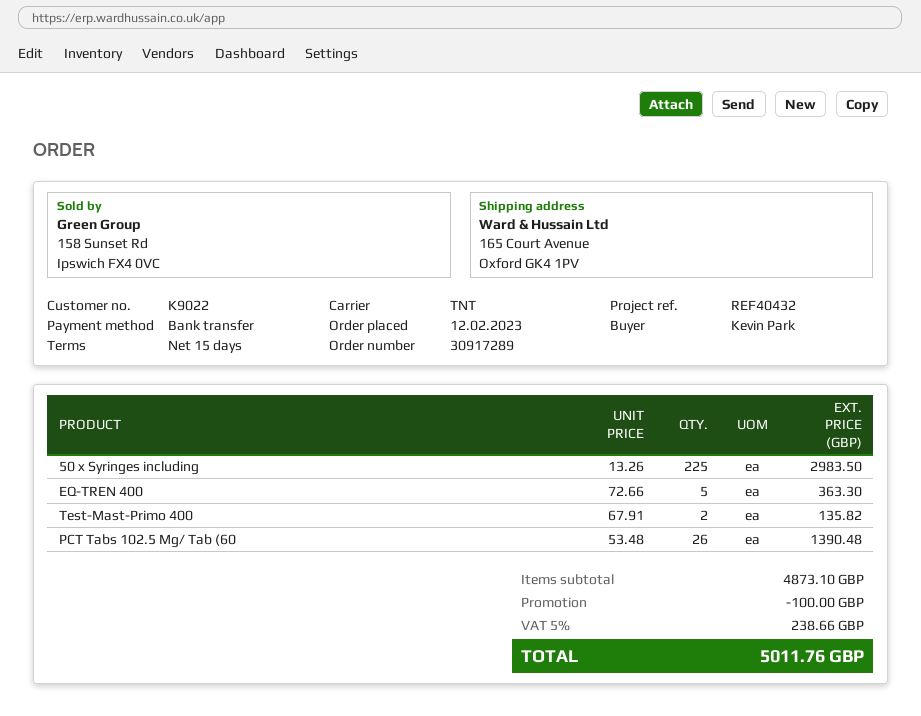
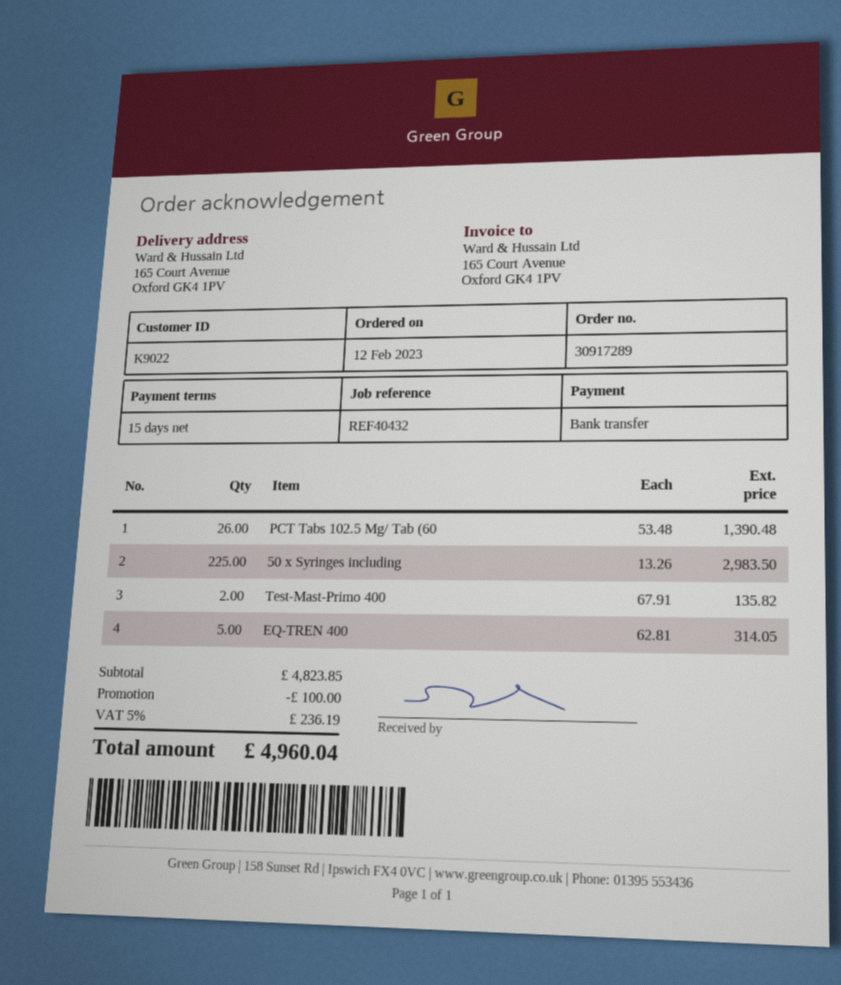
EQ-TREN 400: 5 x 72.66 = 363.30 -> 5 x 62.81 = 314.05
subtotal: 4873.10 -> 4823.85
tax: 5% = 238.66 -> 5% = 236.19
total: 5011.76 -> 4960.04

